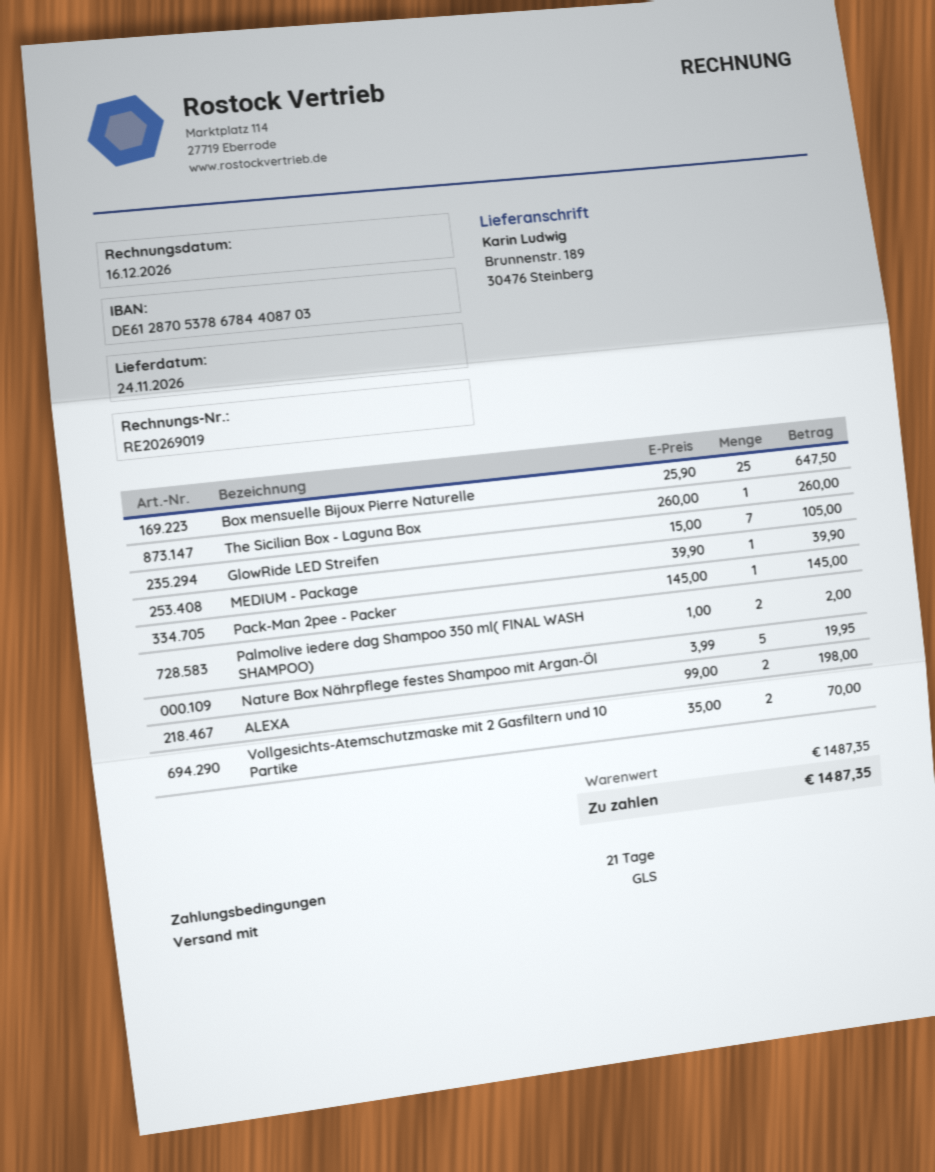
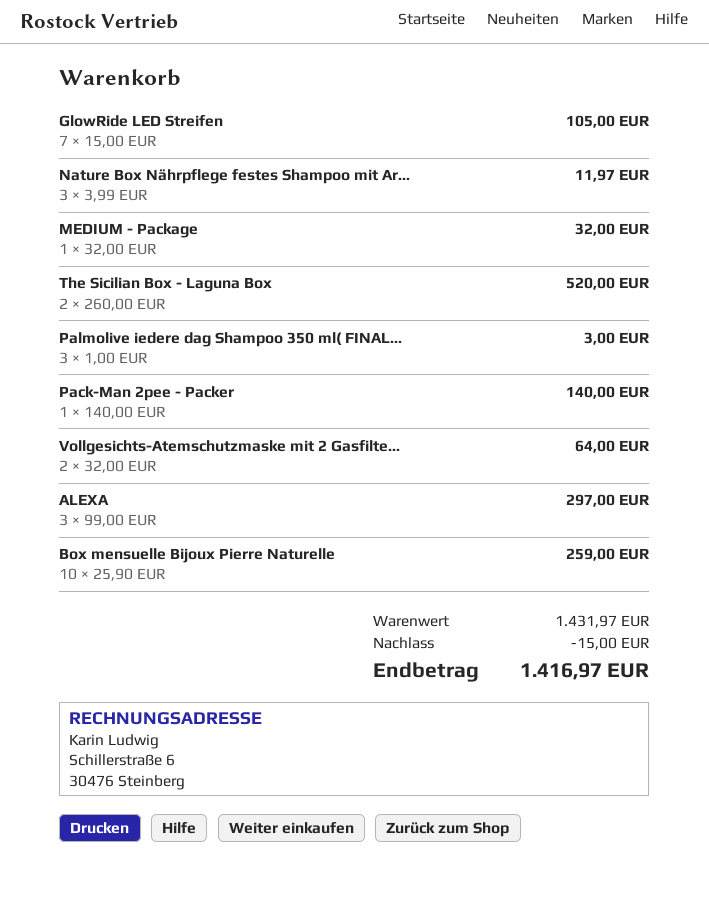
Box mensuelle Bijoux Pierre Naturelle: 25 x 25.90 = 647.50 -> 10 x 25.90 = 259.00
The Sicilian Box - Laguna Box: 1 x 260.00 = 260.00 -> 2 x 260.00 = 520.00
MEDIUM - Package: 1 x 39.90 = 39.90 -> 1 x 32.00 = 32.00
Pack-Man 2pee - Packer: 1 x 145.00 = 145.00 -> 1 x 140.00 = 140.00
Palmolive iedere dag Shampoo 350 ml( FINAL WASH SHAMPOO): 2 x 1.00 = 2.00 -> 3 x 1.00 = 3.00
Nature Box Nährpflege festes Shampoo mit Argan-Öl: 5 x 3.99 = 19.95 -> 3 x 3.99 = 11.97
ALEXA: 2 x 99.00 = 198.00 -> 3 x 99.00 = 297.00
Vollgesichts-Atemschutzmaske mit 2 Gasfiltern und 10 Partike: 2 x 35.00 = 70.00 -> 2 x 32.00 = 64.00
subtotal: 1487.35 -> 1431.97
discount: none -> 15.00
total: 1487.35 -> 1416.97

